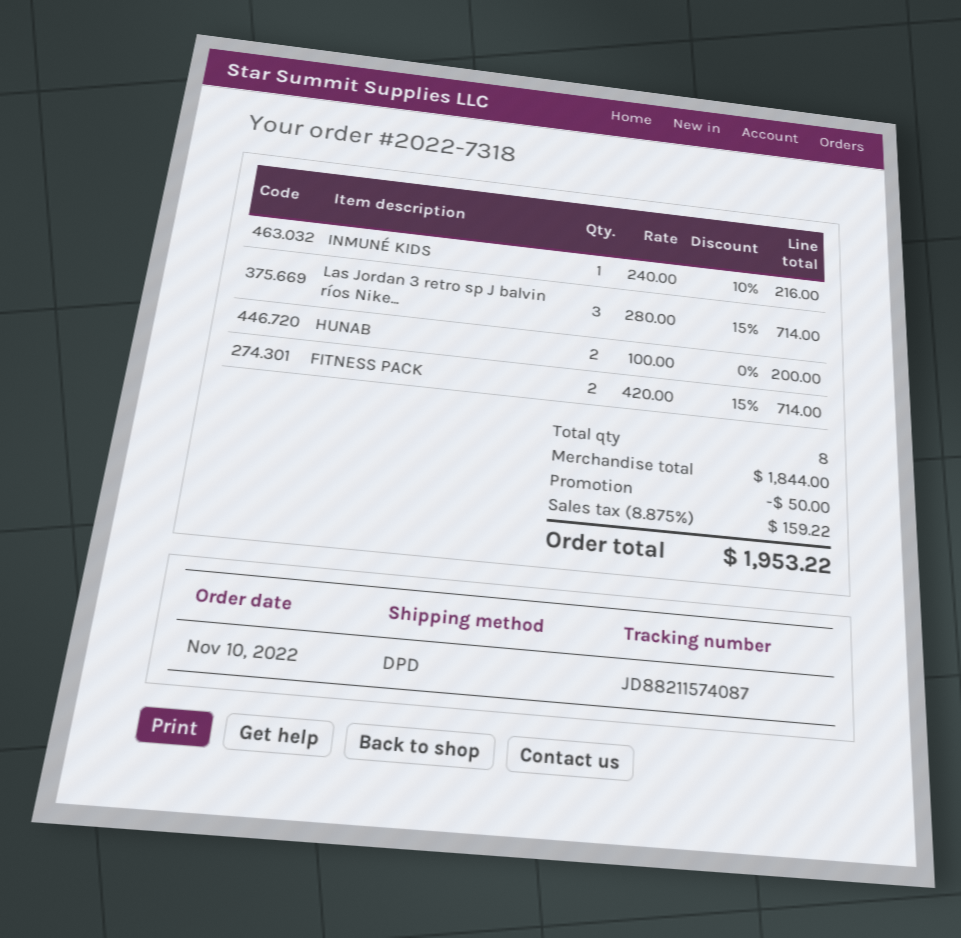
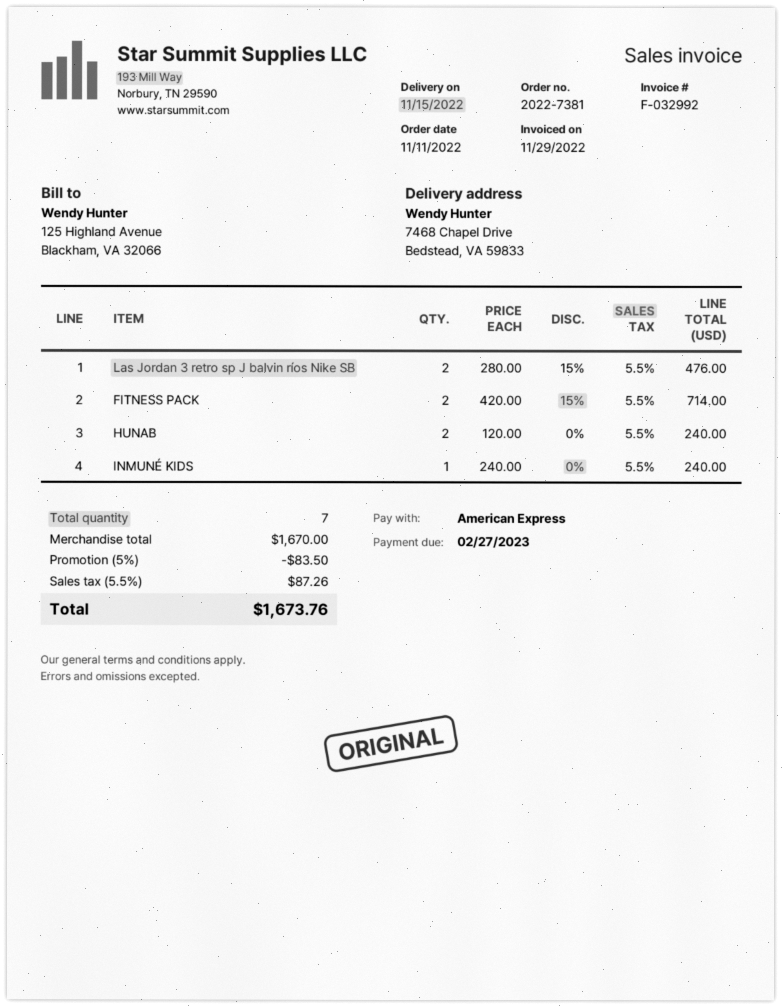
order number: 2022-7318 -> 2022-7381
order date: 2022-11-10 -> 2022-11-11
INMUNÉ KIDS: 1 x 240.00 - 10% = 216.00 -> 1 x 240.00 = 240.00
Las Jordan 3 retro sp J balvin ríos Nike...: 3 x 280.00 - 15% = 714.00 -> 2 x 280.00 - 15% = 476.00
HUNAB: 2 x 100.00 = 200.00 -> 2 x 120.00 = 240.00
total quantity: 8 -> 7
subtotal: 1844.00 -> 1670.00
discount: 50.00 -> 83.50
tax: 8.875% = 159.22 -> 5.5% = 87.26
total: 1953.22 -> 1673.76

